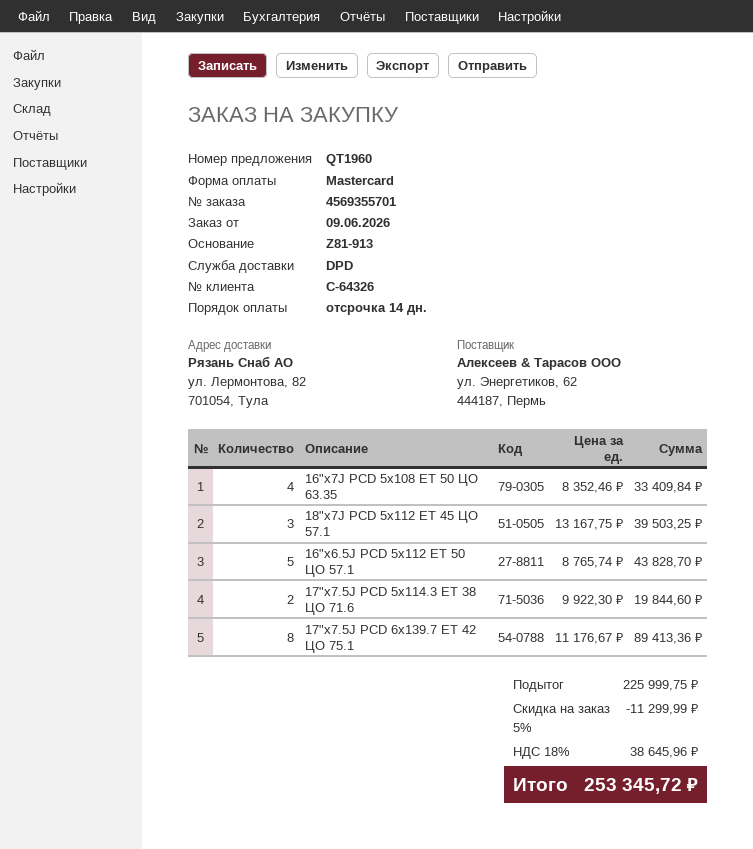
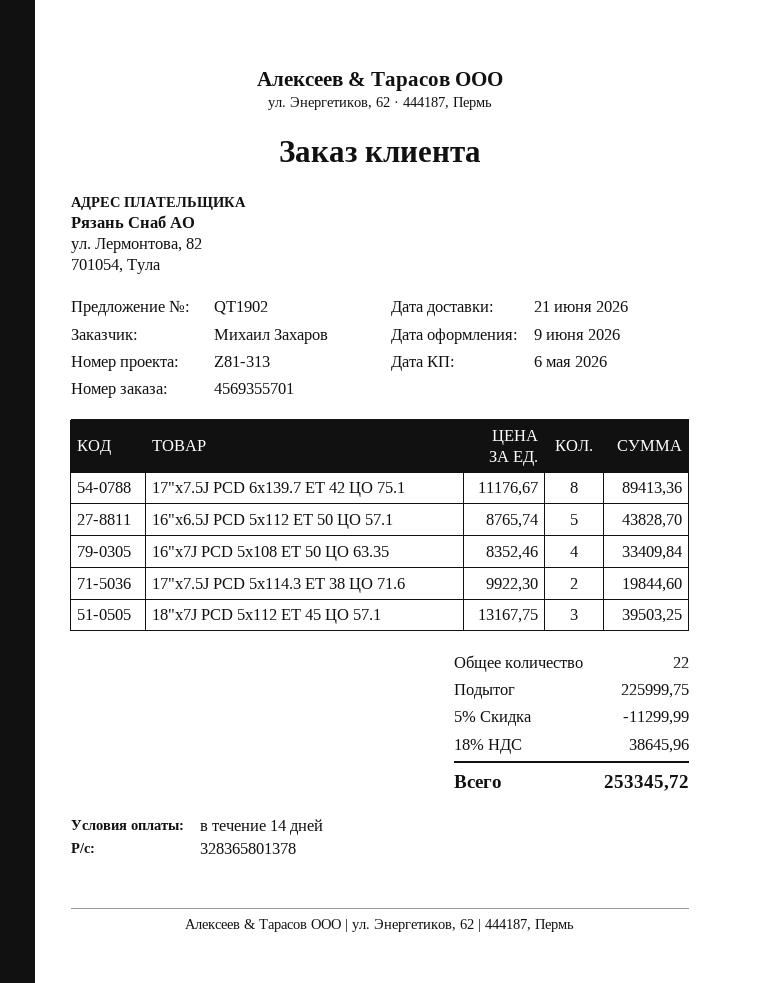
quote number: QT1960 -> QT1902
reference: Z81-913 -> Z81-313

